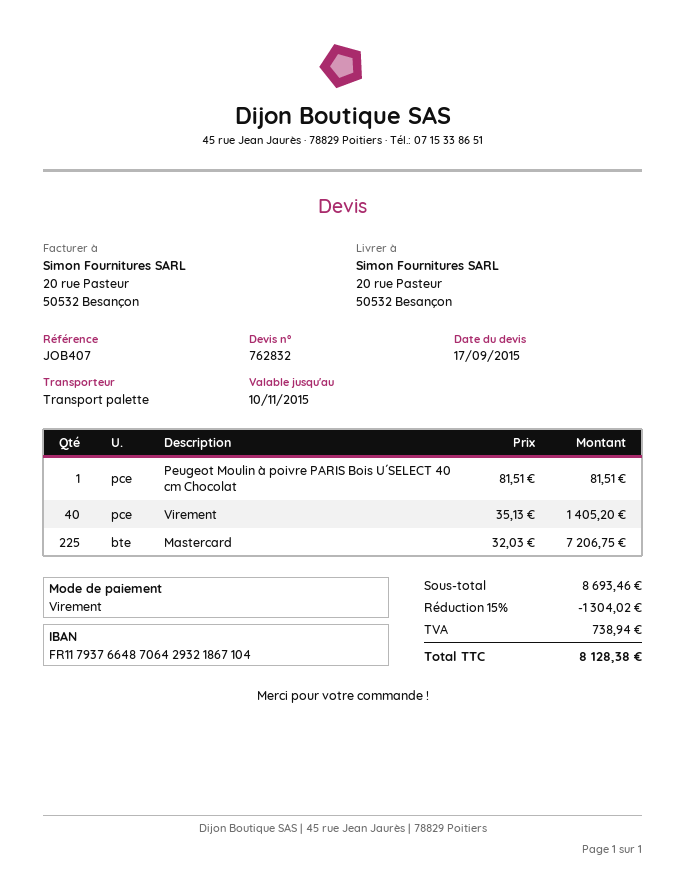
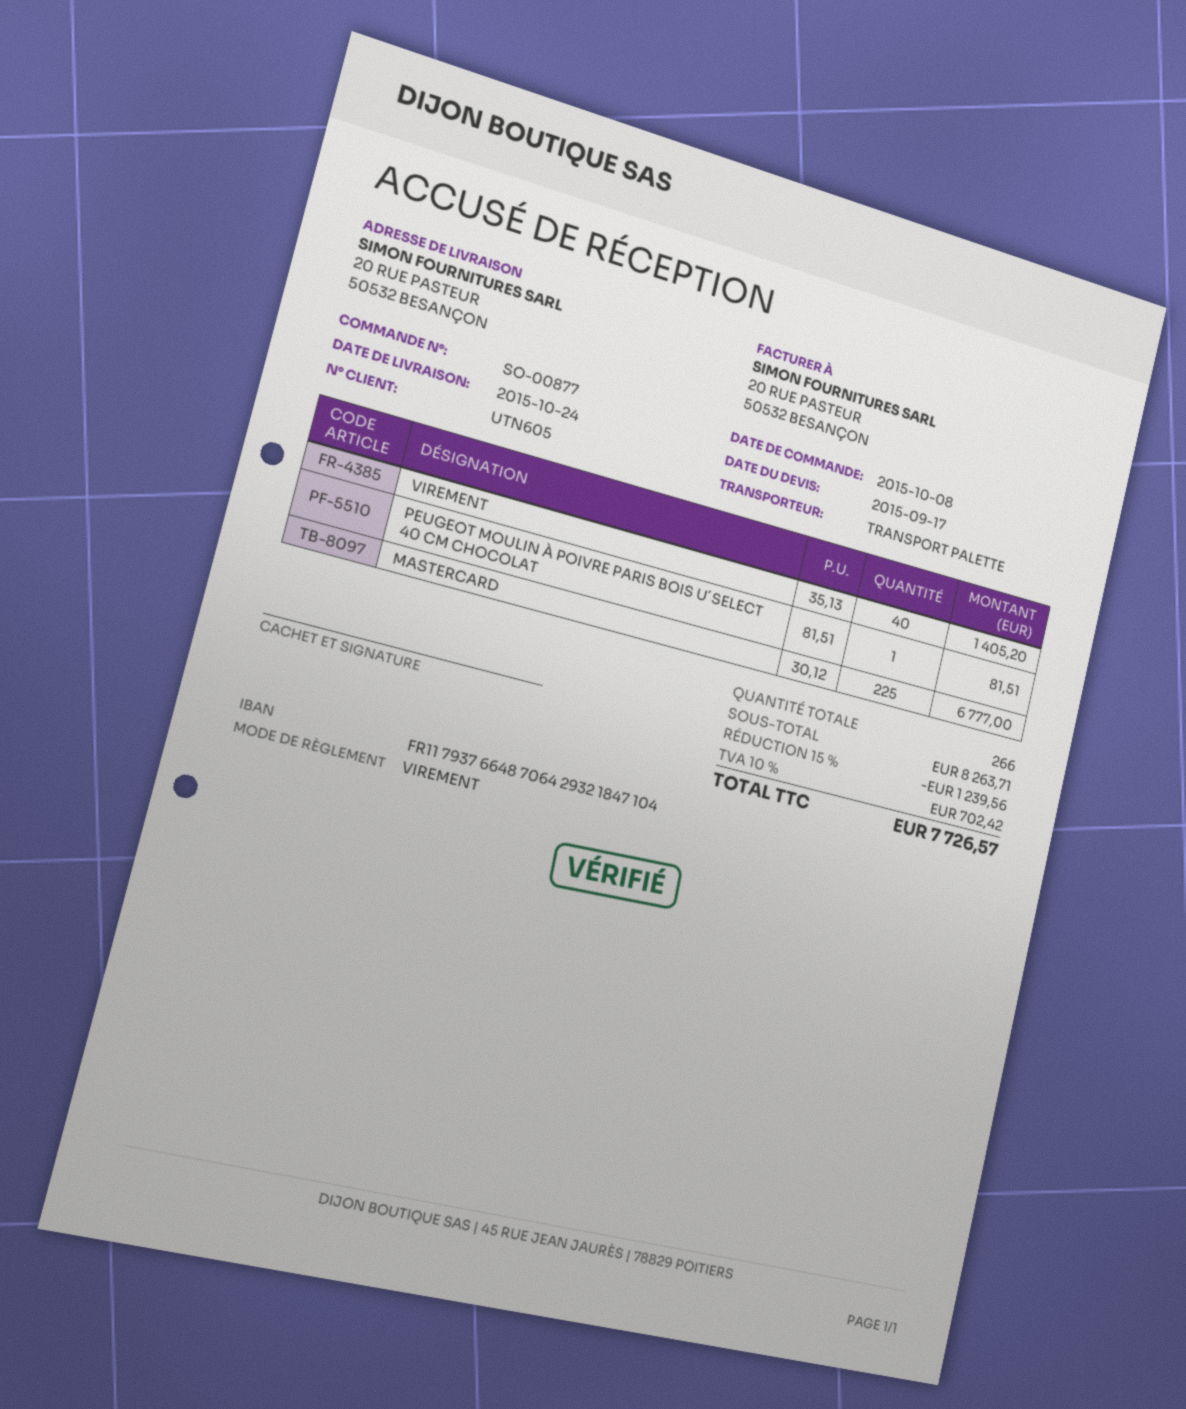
bank account: FR1179376648706429321867104 -> FR1179376648706429321847104
Mastercard: 225 x 32.03 = 7206.75 -> 225 x 30.12 = 6777.00
subtotal: 8693.46 -> 8263.71
discount: 15% = 1304.02 -> 15% = 1239.56
tax: 738.94 -> 702.42
total: 8128.38 -> 7726.57

